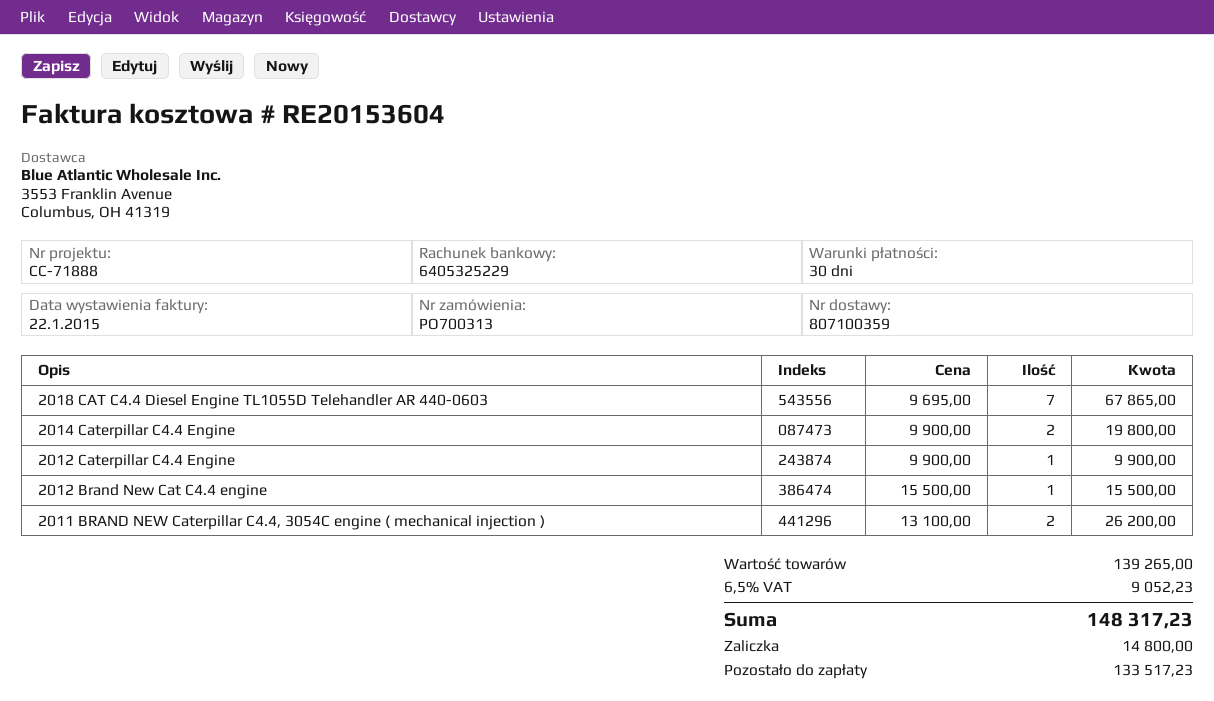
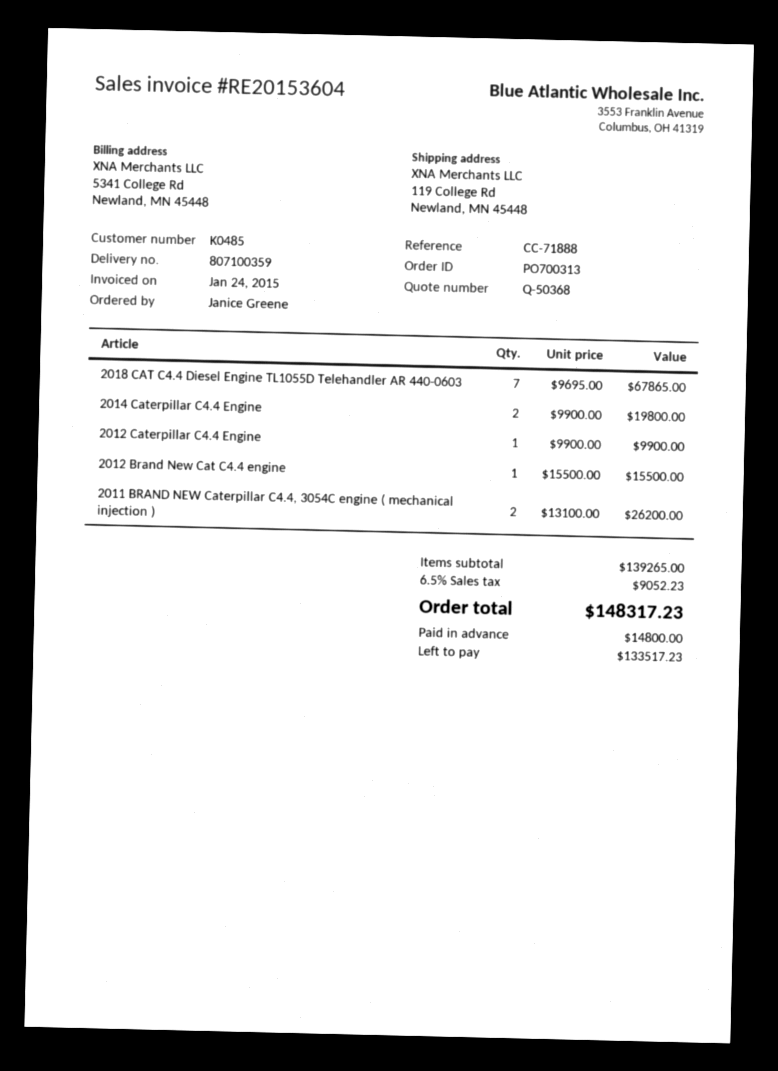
invoice date: 2015-01-22 -> 2015-01-24

